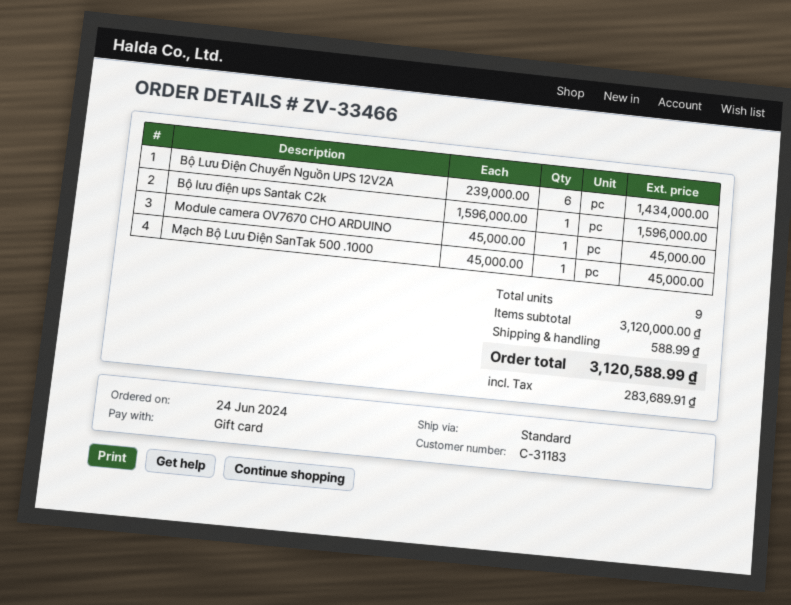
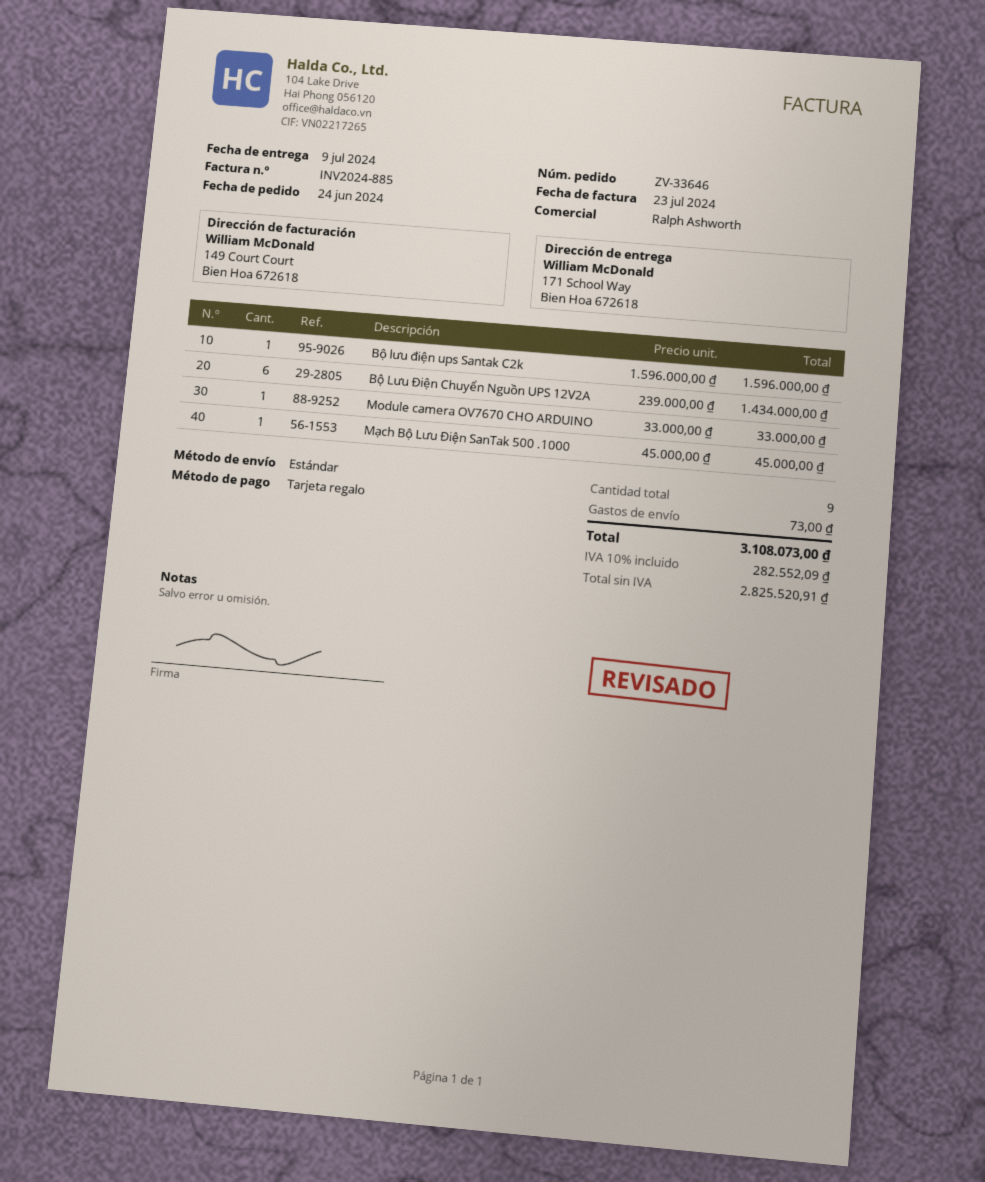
order number: ZV-33466 -> ZV-33646
Module camera OV7670 CHO ARDUINO: 1 x 45000.00 = 45000.00 -> 1 x 33000.00 = 33000.00
shipping: 588.99 -> 73.00
tax: 283689.91 -> 282552.09
total: 3120588.99 -> 3108073.00

